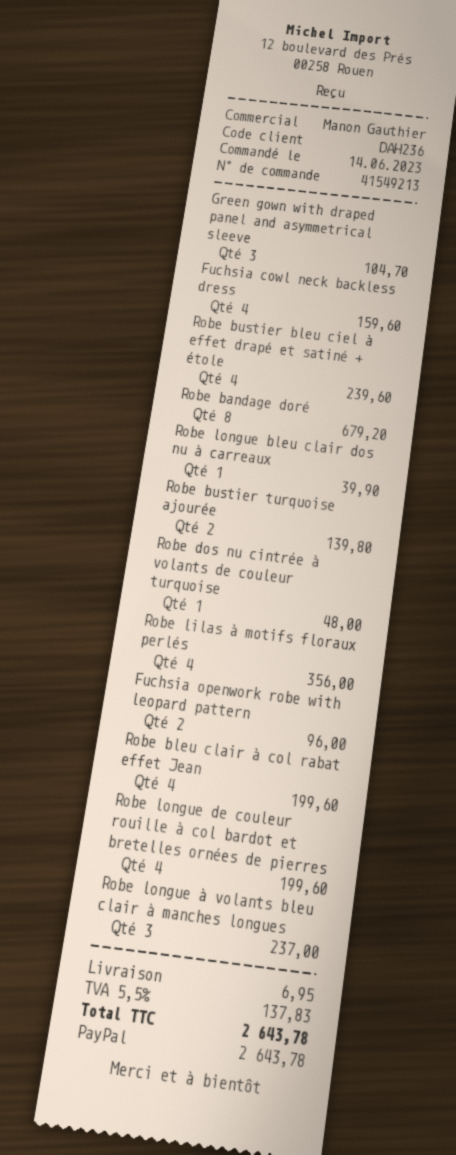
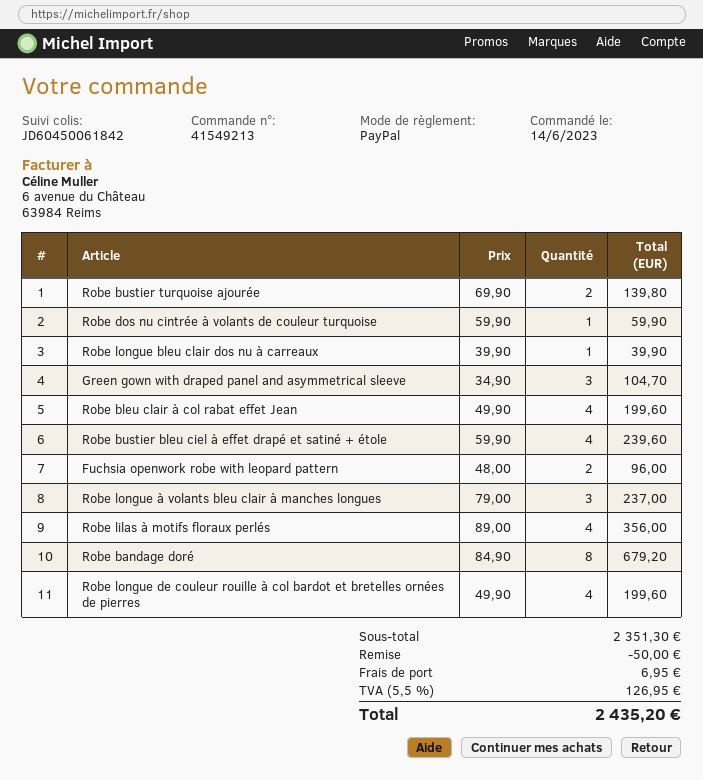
Fuchsia cowl neck backless dress: 4 for 159.60 -> none
Robe dos nu cintrée à volants de couleur turquoise: 1 for 48.00 -> 1 for 59.90
discount: none -> 50.00
tax: 5.5% = 137.83 -> 5.5% = 126.95
total: 2643.78 -> 2435.20

